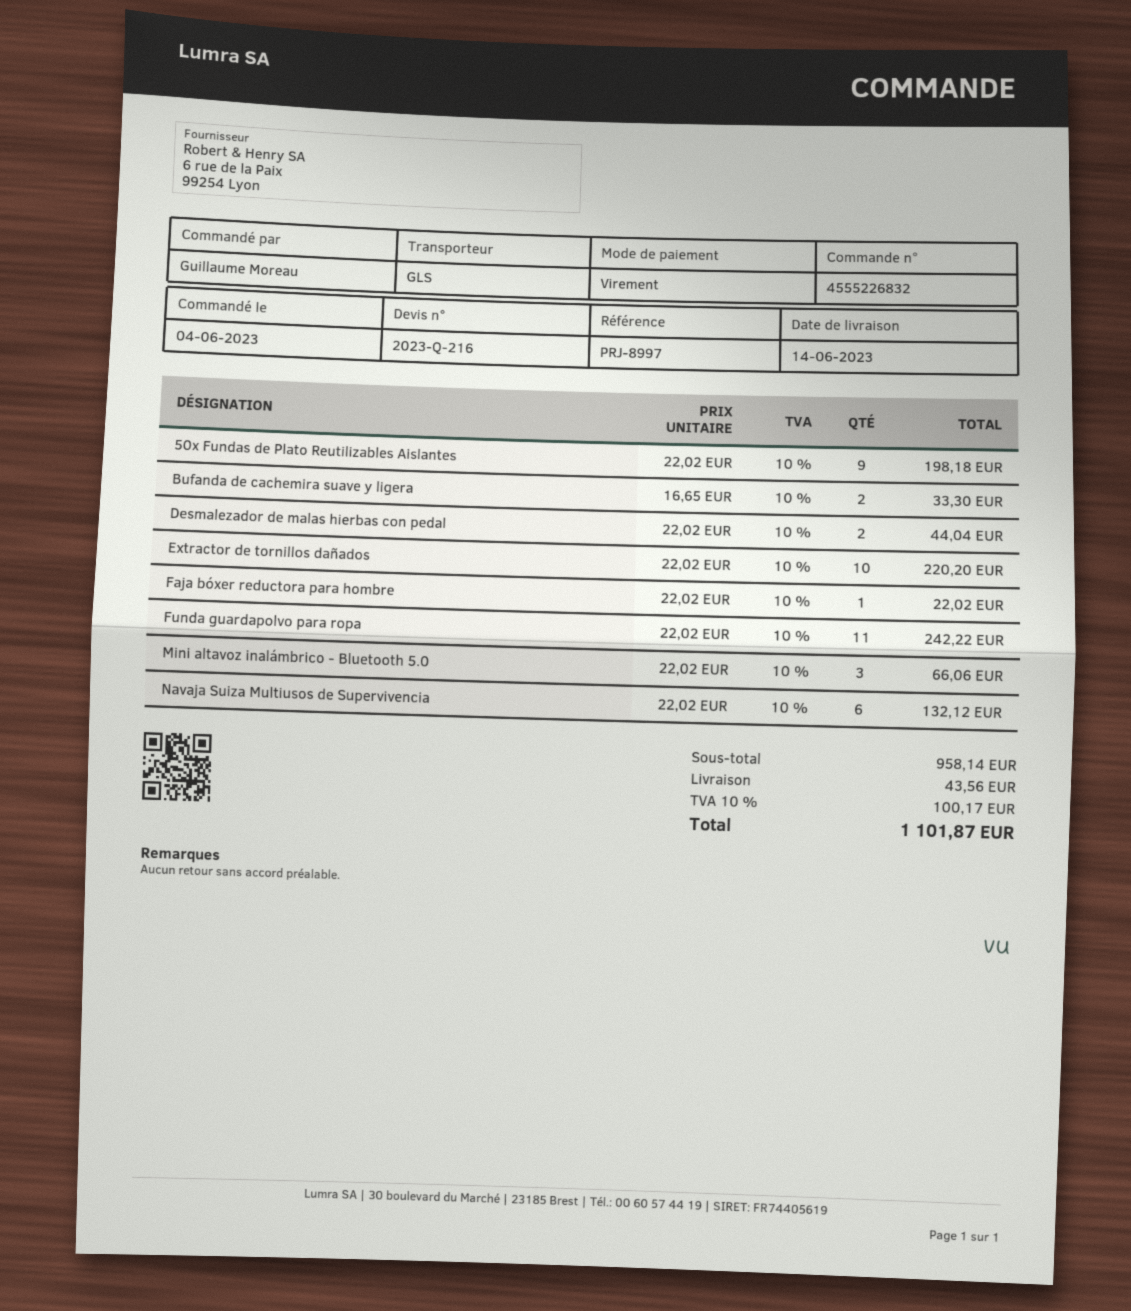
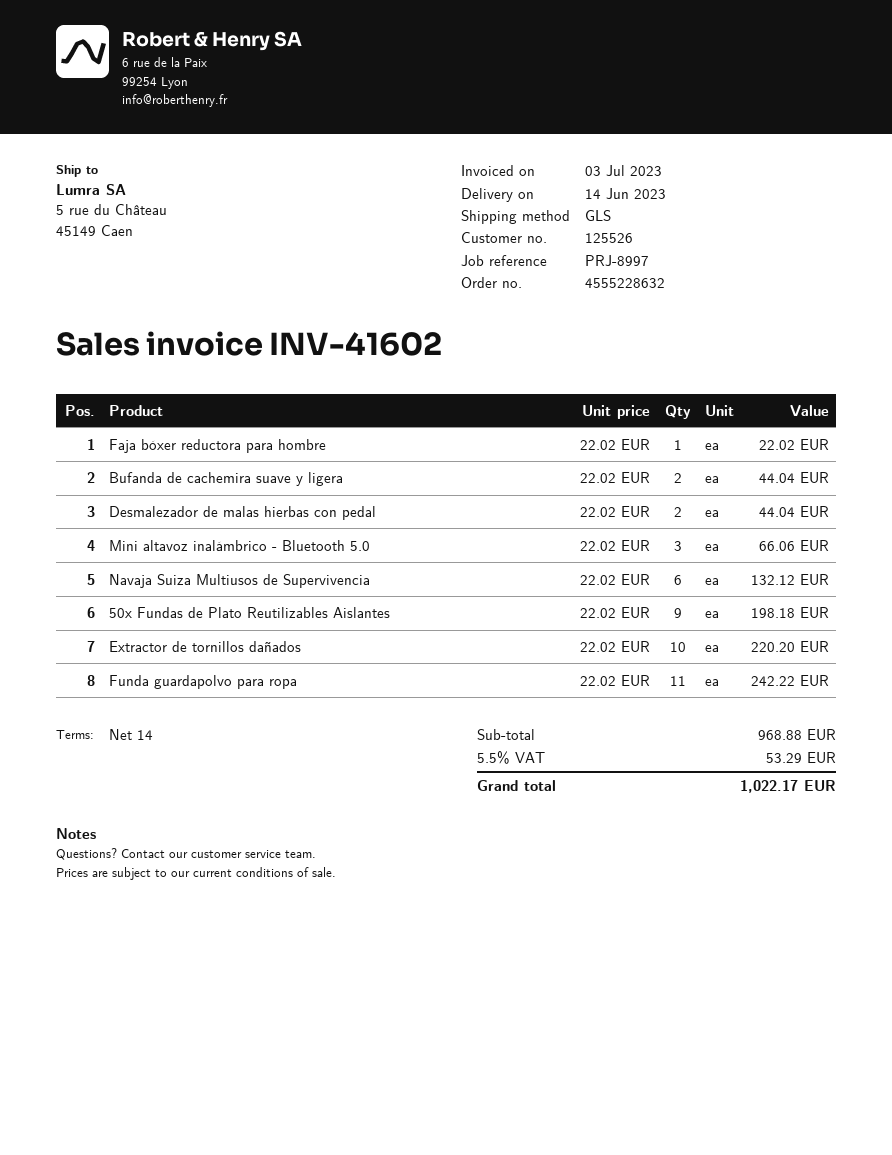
order number: 4555226832 -> 4555228632
Bufanda de cachemira suave y ligera: 2 x 16.65 = 33.30 -> 2 x 22.02 = 44.04
subtotal: 958.14 -> 968.88
shipping: 43.56 -> none
tax: 10% = 100.17 -> 5.5% = 53.29
total: 1101.87 -> 1022.17

